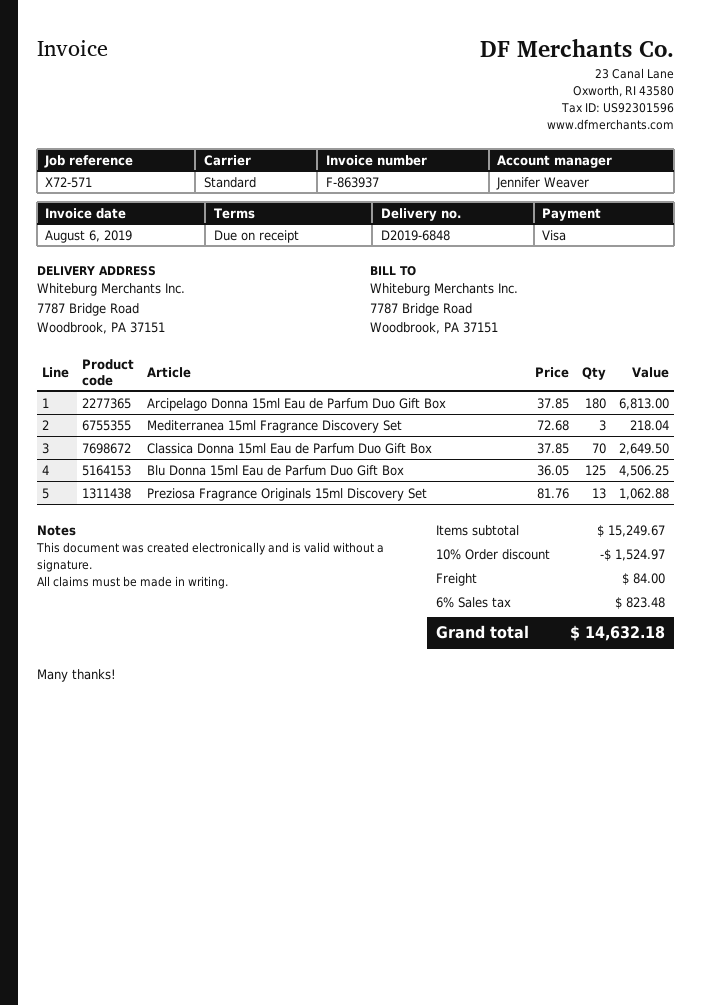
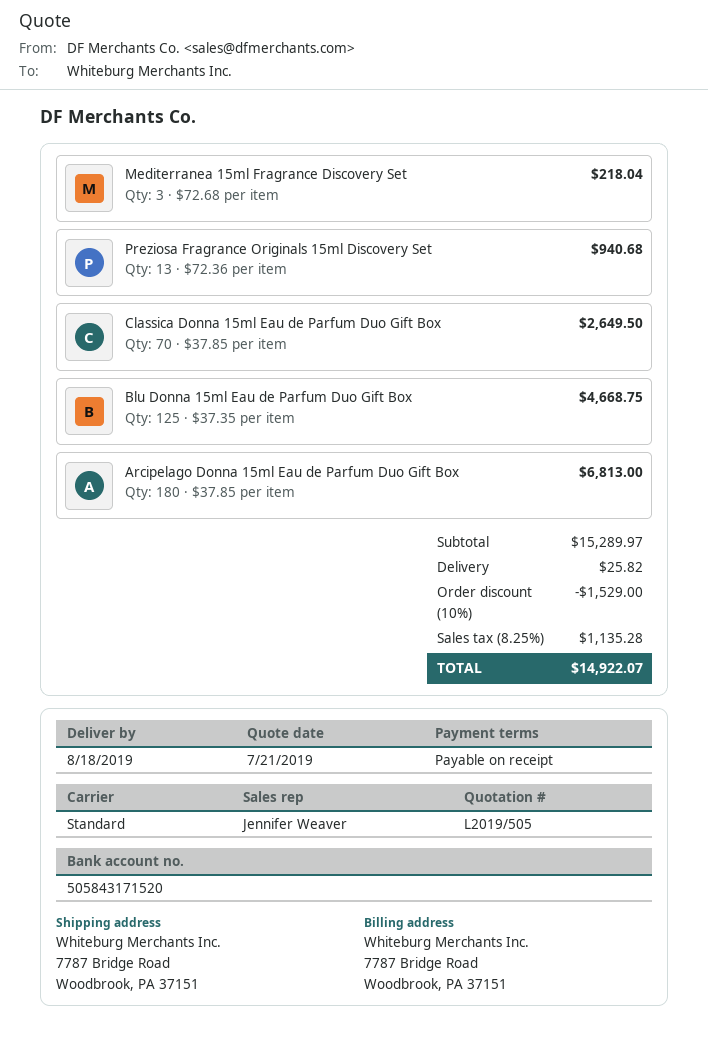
Blu Donna 15ml Eau de Parfum Duo Gift Box: 125 x 36.05 = 4506.25 -> 125 x 37.35 = 4668.75
Preziosa Fragrance Originals 15ml Discovery Set: 13 x 81.76 = 1062.88 -> 13 x 72.36 = 940.68
subtotal: 15249.67 -> 15289.97
discount: 10% = 1524.97 -> 10% = 1529.00
shipping: 84.00 -> 25.82
tax: 6% = 823.48 -> 8.25% = 1135.28
total: 14632.18 -> 14922.07

